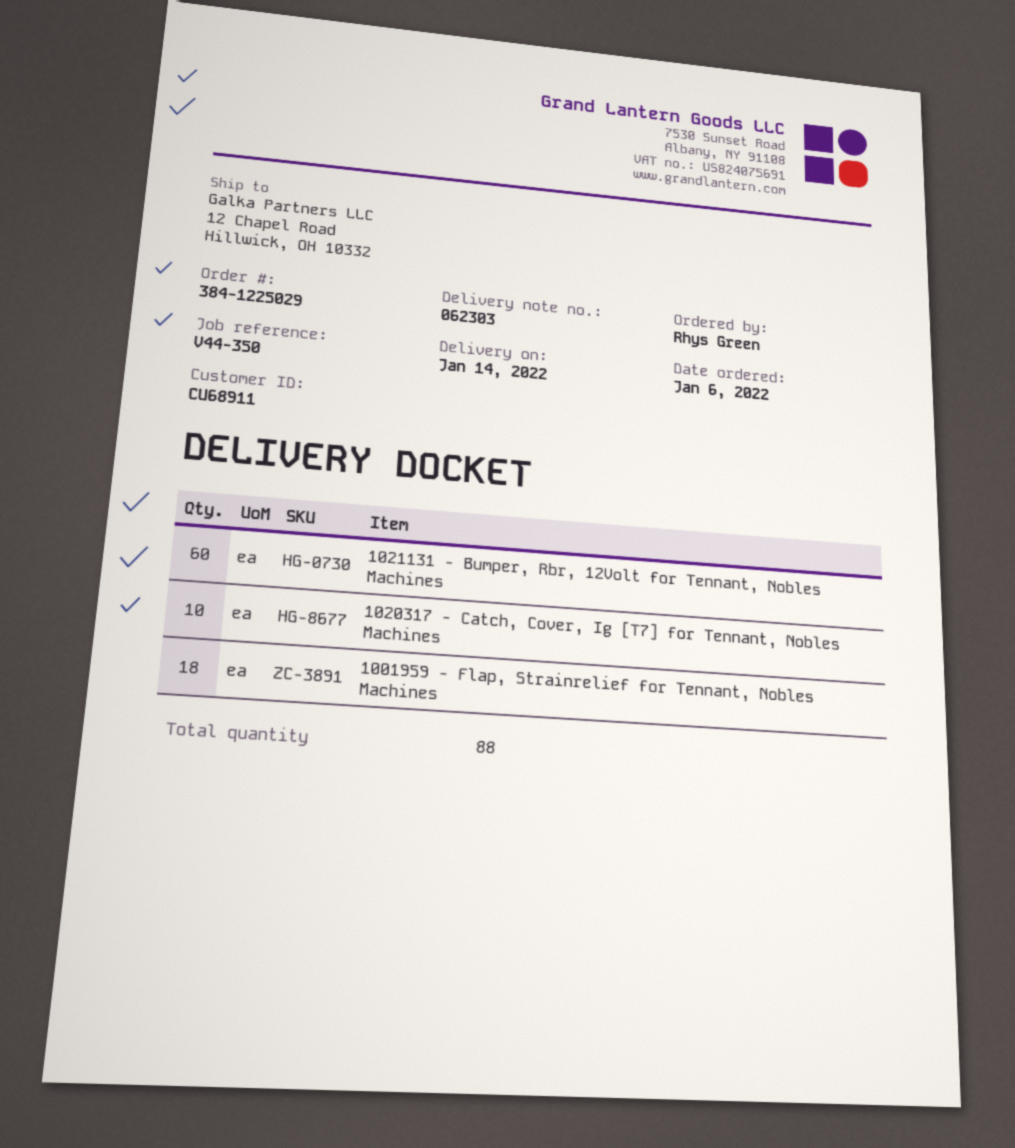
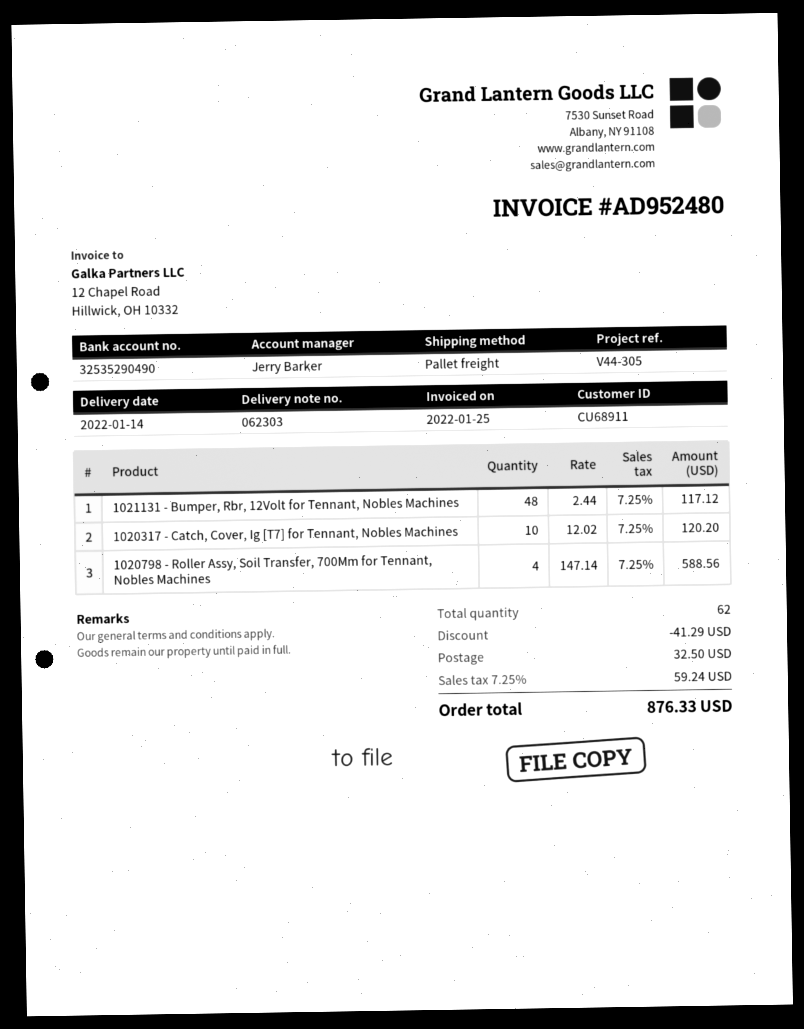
reference: V44-350 -> V44-305
1021131 - Bumper, Rbr, 12Volt for Tennant, Nobles Machines: 60 -> 48
1001959 - Flap, Strainrelief for Tennant, Nobles Machines: 18 -> none
1020798 - Roller Assy, Soil Transfer, 700Mm for Tennant, Nobles Machines: none -> 4
total quantity: 88 -> 62

